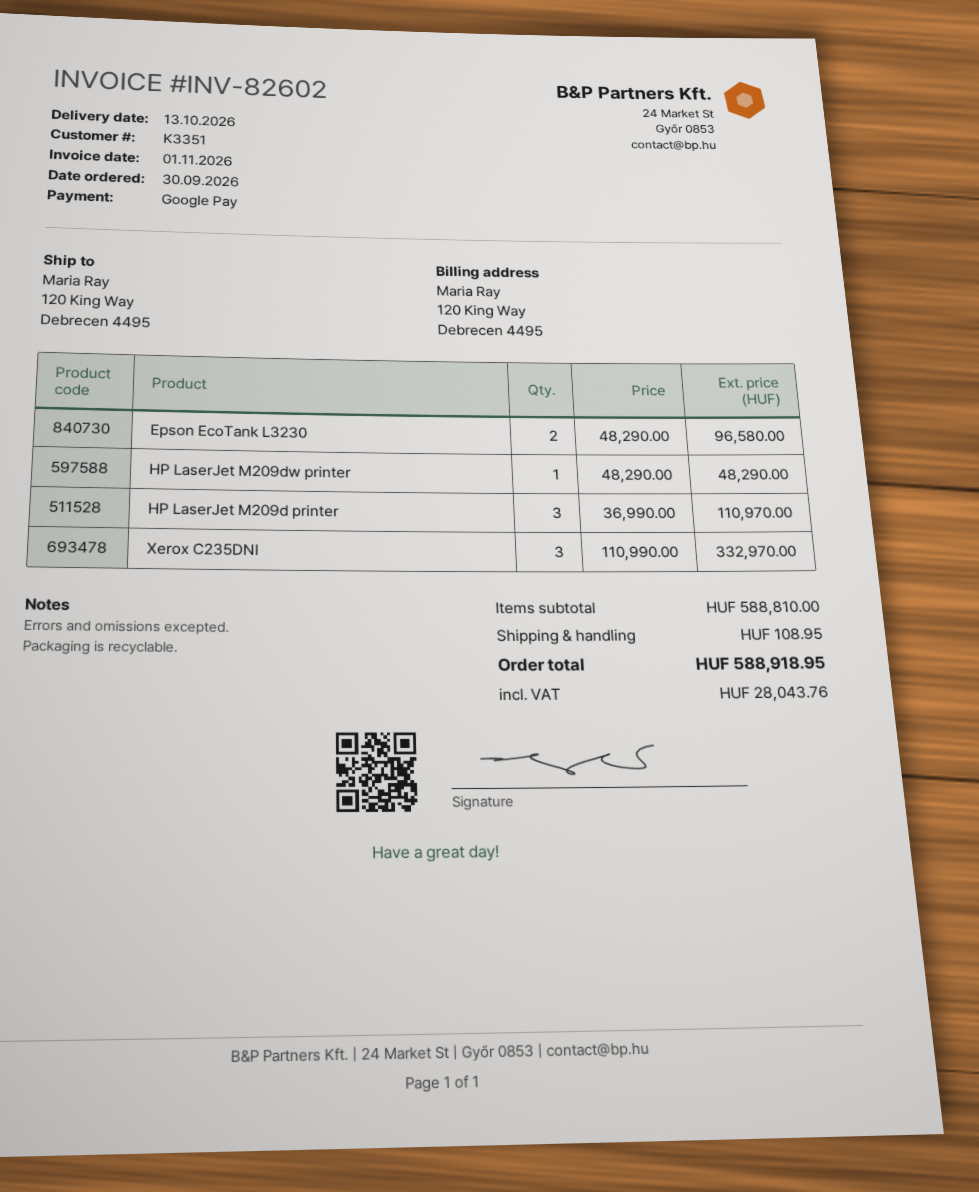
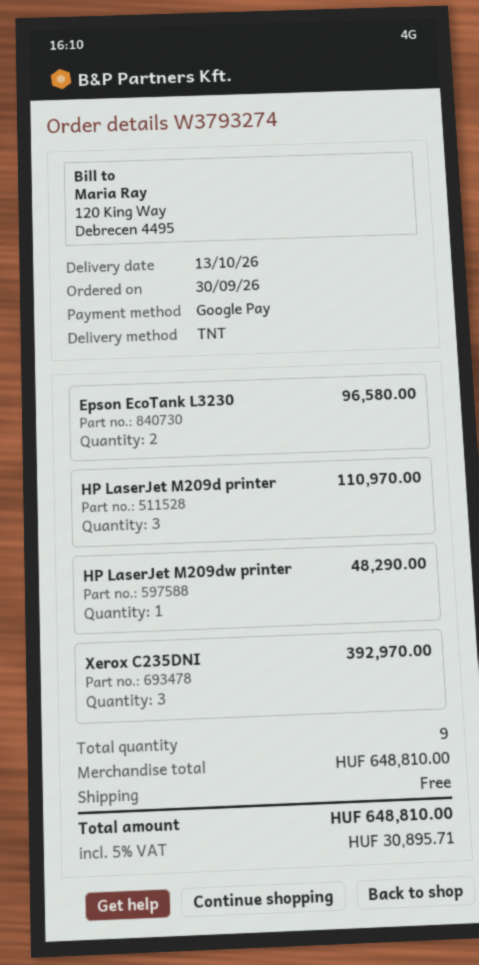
Xerox C235DNI: 3 for 332970.00 -> 3 for 392970.00
subtotal: 588810.00 -> 648810.00
shipping: 108.95 -> 0.00
tax: 28043.76 -> 30895.71
total: 588918.95 -> 648810.00

